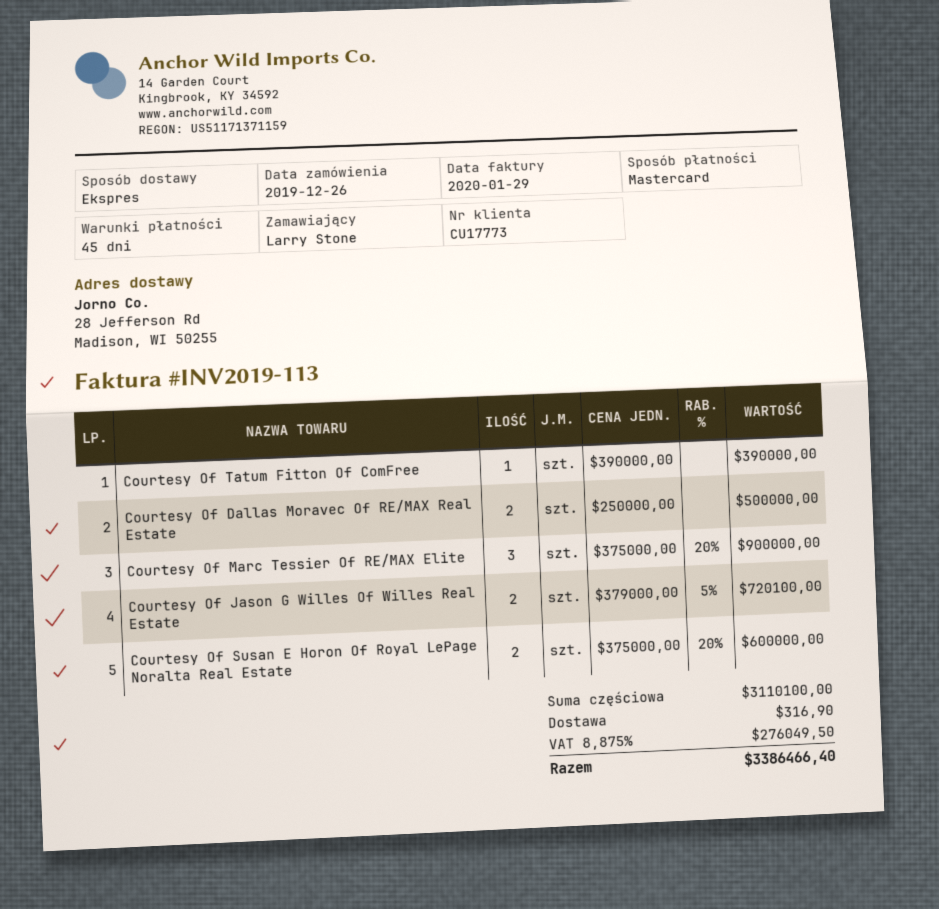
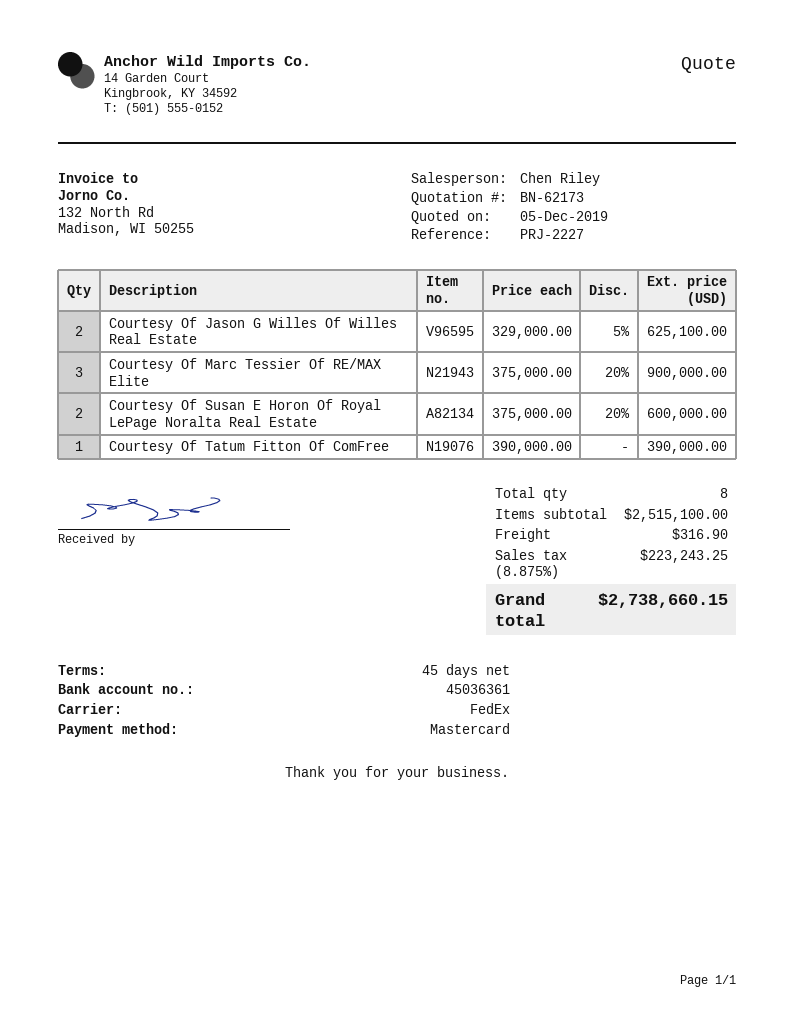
shipping method: express -> FedEx
Courtesy Of Dallas Moravec Of RE/MAX Real Estate: 2 x 250000.00 = 500000.00 -> none
Courtesy Of Jason G Willes Of Willes Real Estate: 2 x 379000.00 - 5% = 720100.00 -> 2 x 329000.00 - 5% = 625100.00
subtotal: 3110100.00 -> 2515100.00
tax: 8.875% = 276049.50 -> 8.875% = 223243.25
total: 3386466.40 -> 2738660.15

